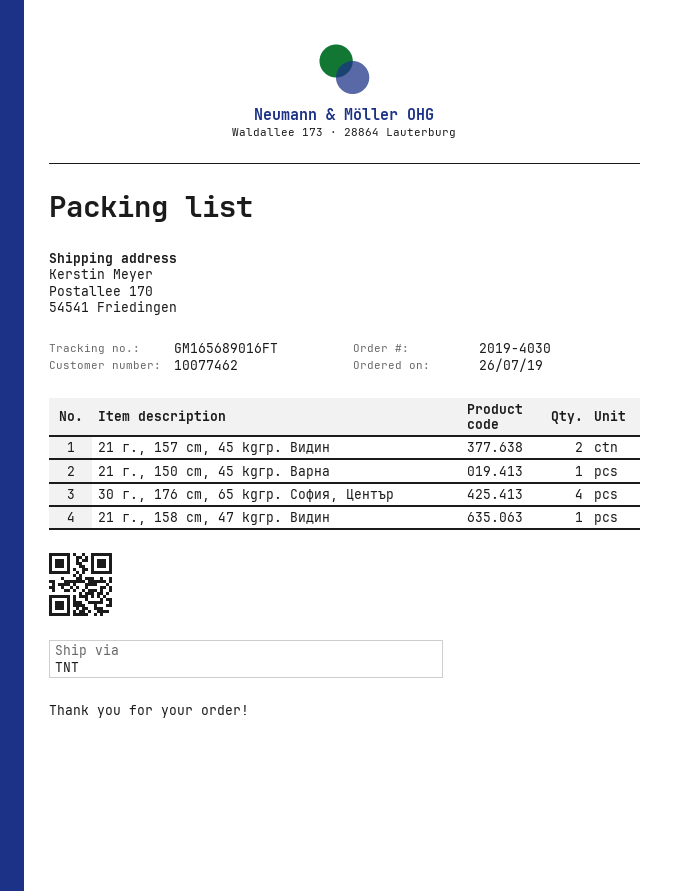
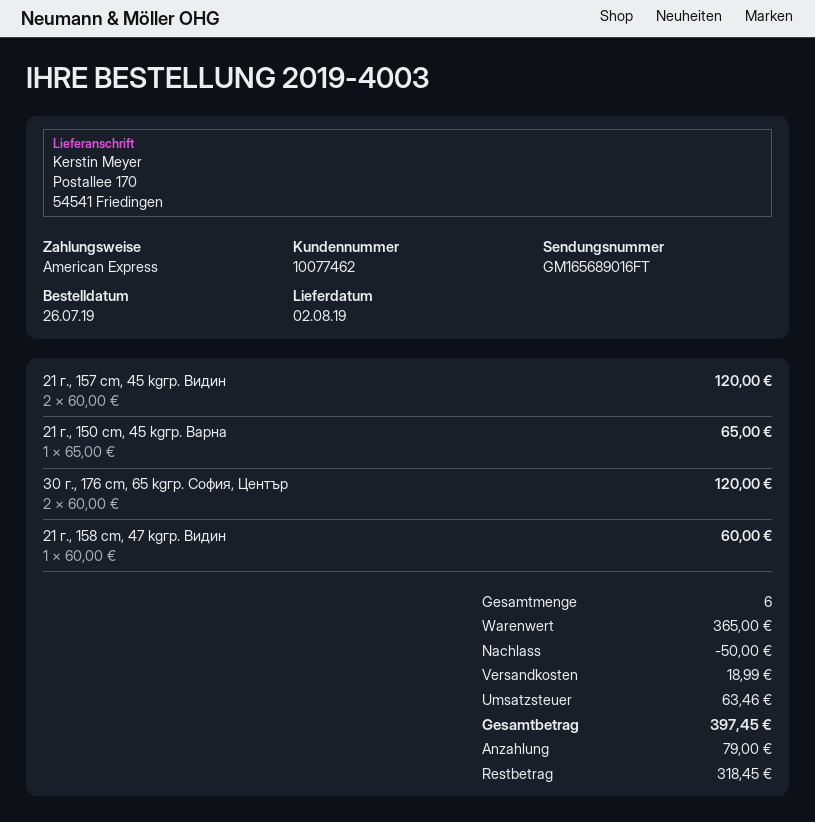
order number: 2019-4030 -> 2019-4003
30 г., 176 cm, 65 kgгр. София, Център: 4 -> 2

